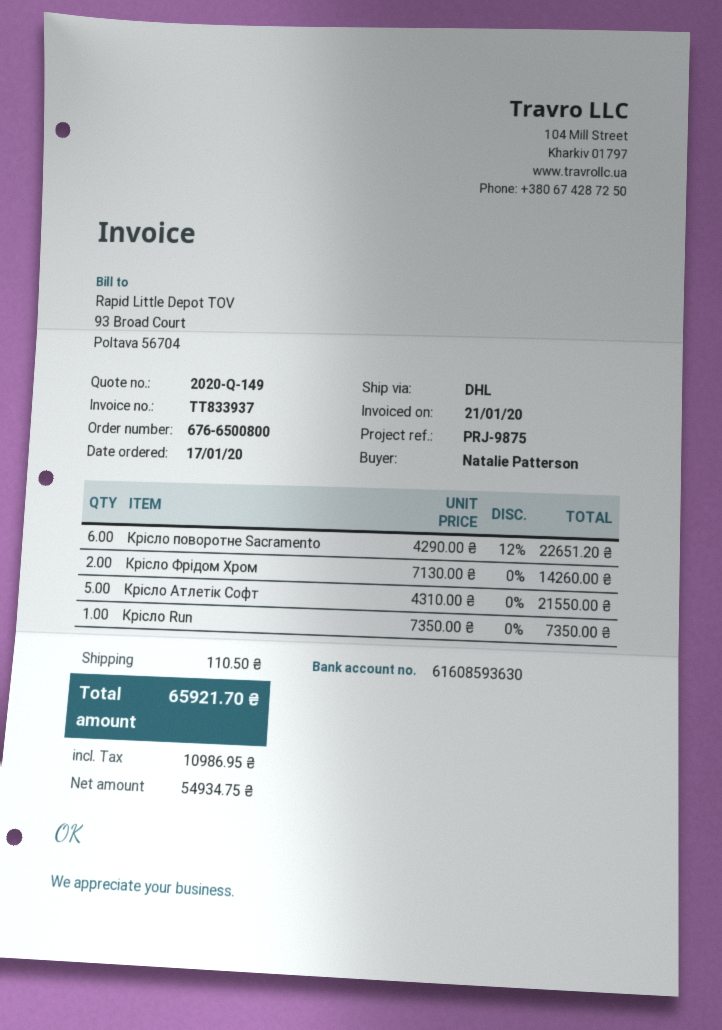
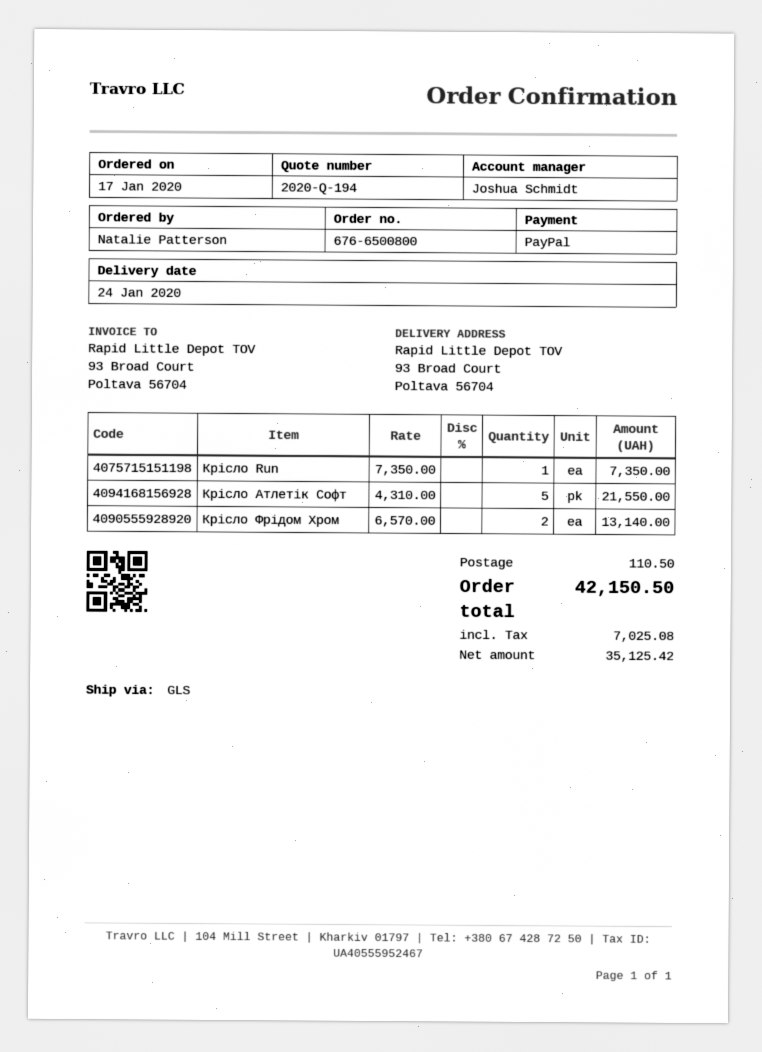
quote number: 2020-Q-149 -> 2020-Q-194
shipping method: DHL -> GLS
Крісло поворотне Sacramento: 6 x 4290.00 - 12% = 22651.20 -> none
Крісло Фрідом Хром: 2 x 7130.00 = 14260.00 -> 2 x 6570.00 = 13140.00
net: 54934.75 -> 35125.42
tax: 10986.95 -> 7025.08
total: 65921.70 -> 42150.50

